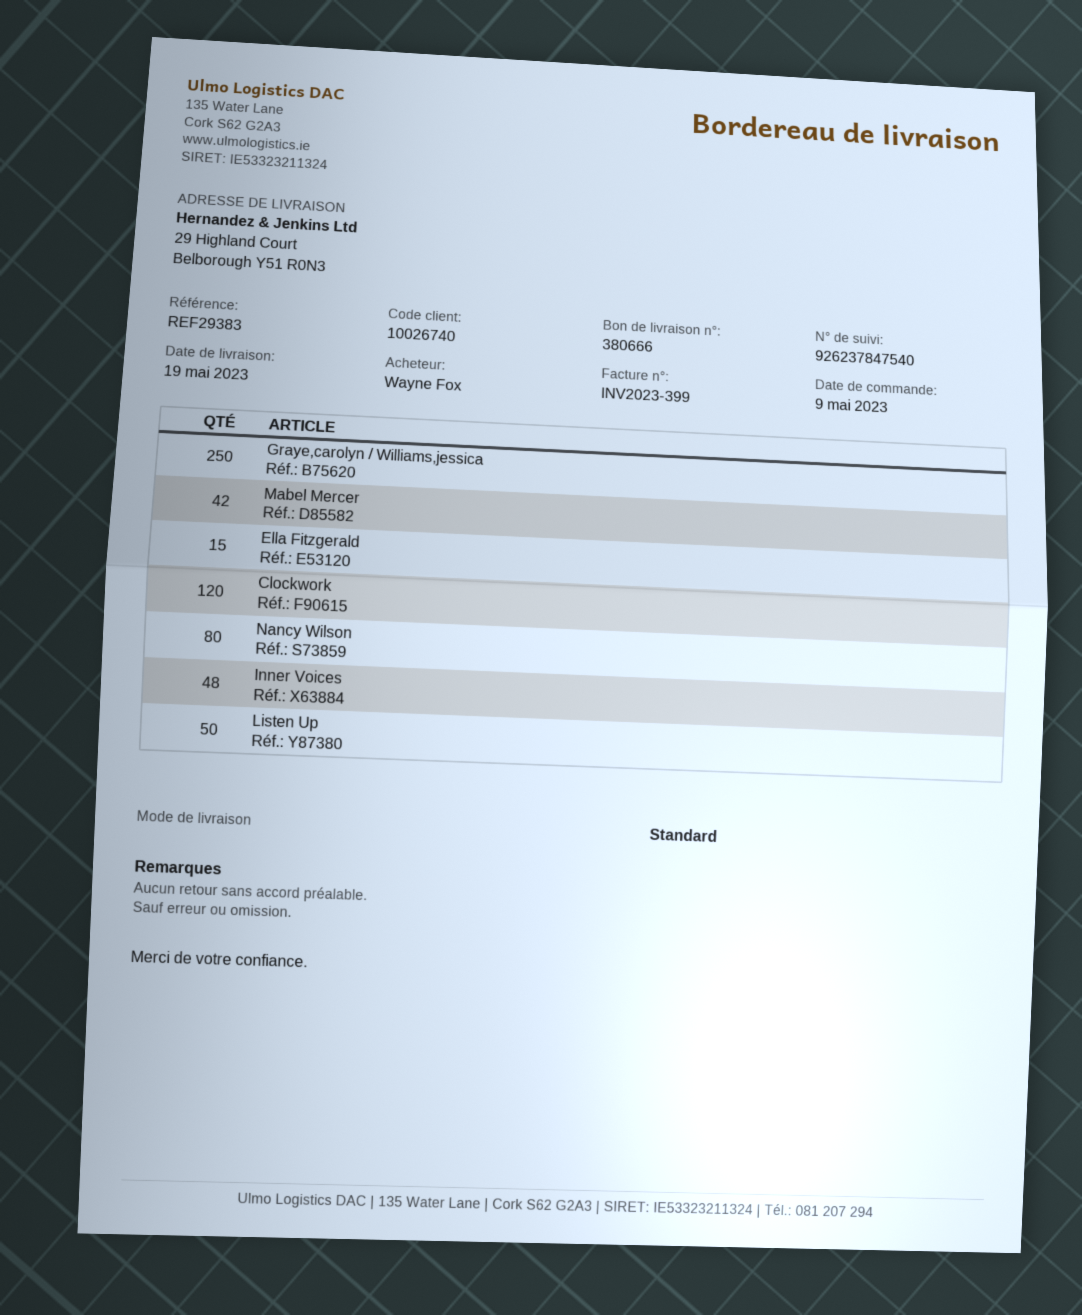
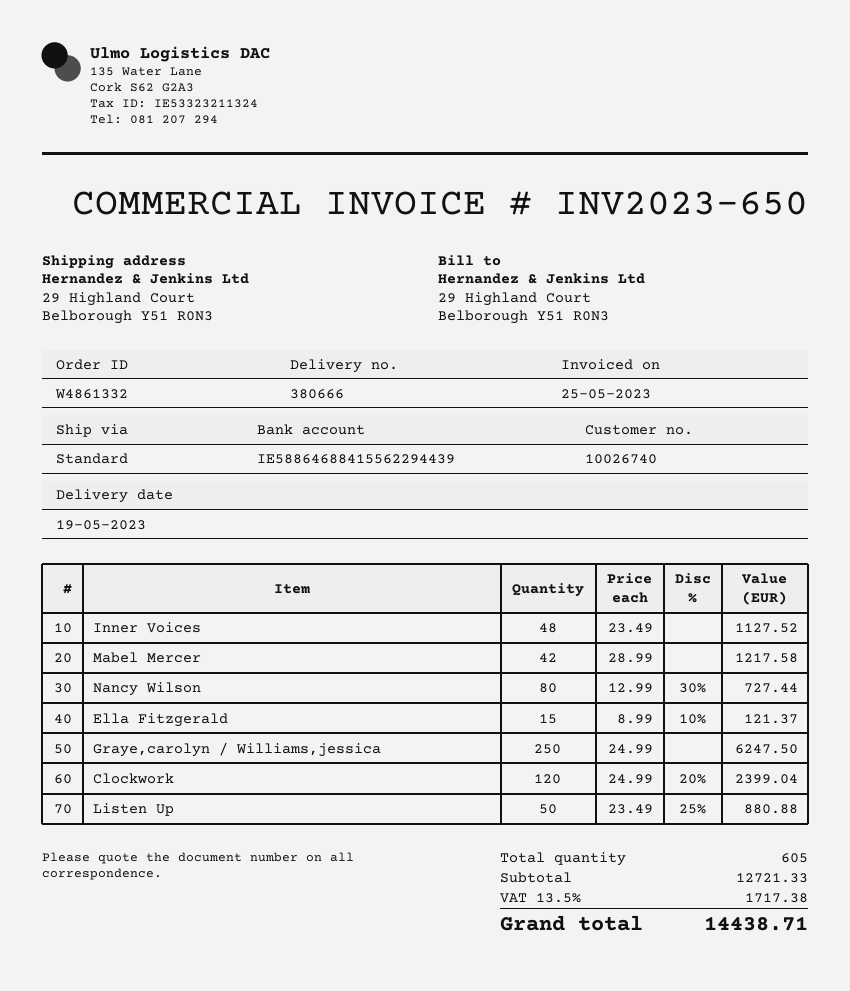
invoice number: INV2023-399 -> INV2023-650

